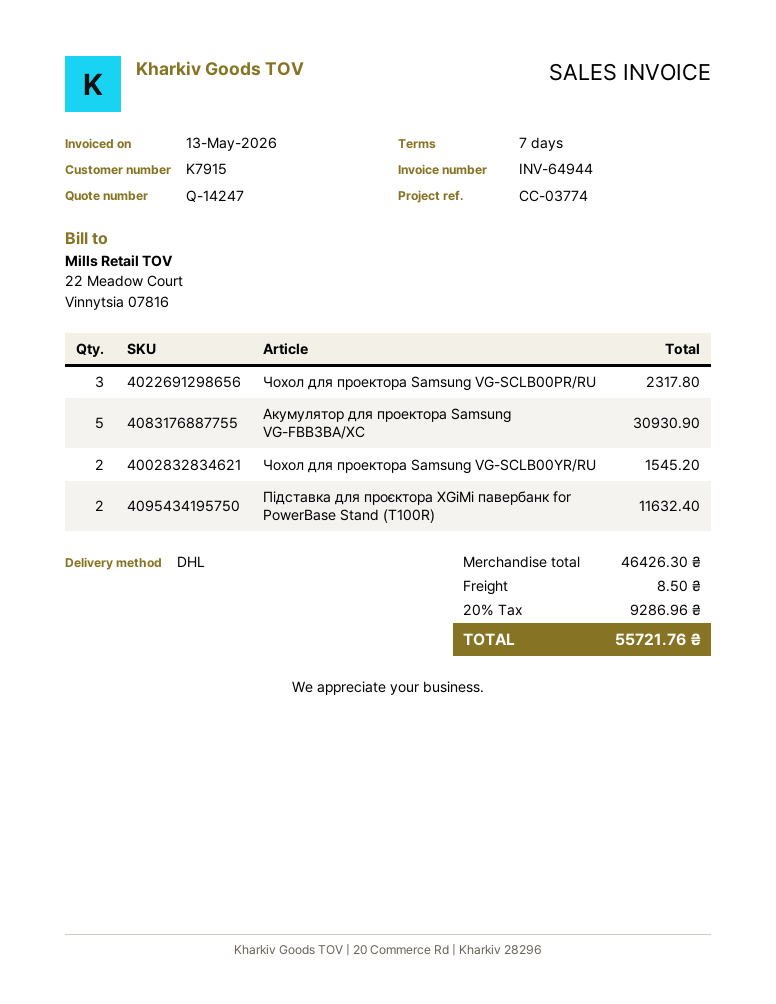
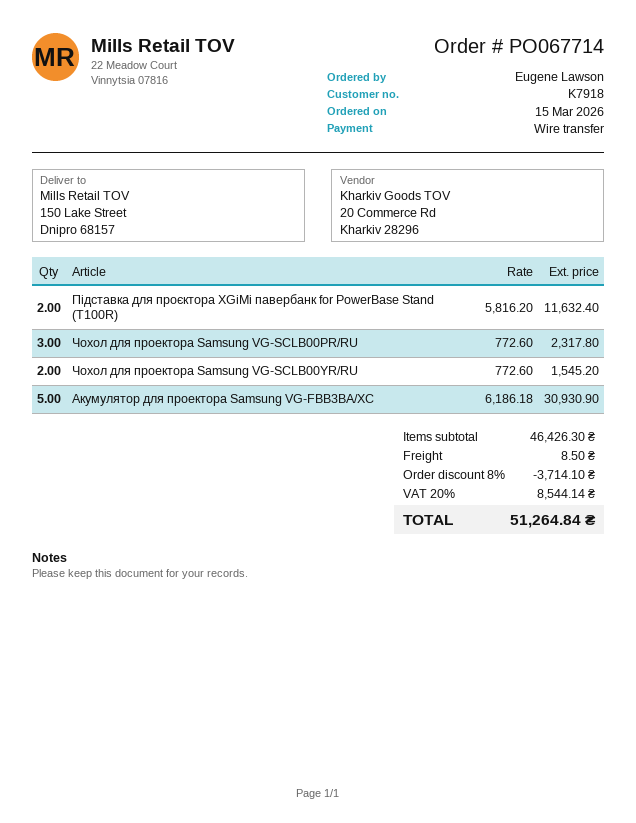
customer number: K7915 -> K7918
discount: none -> 8% = 3714.10
tax: 20% = 9286.96 -> 20% = 8544.14
total: 55721.76 -> 51264.84

